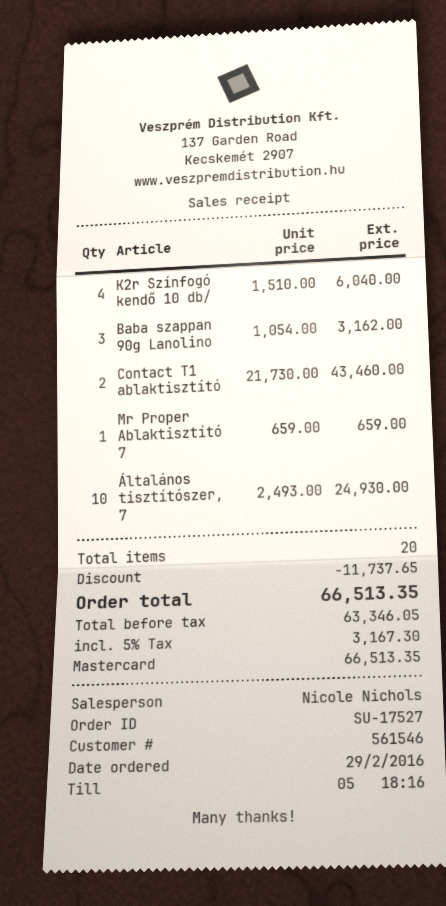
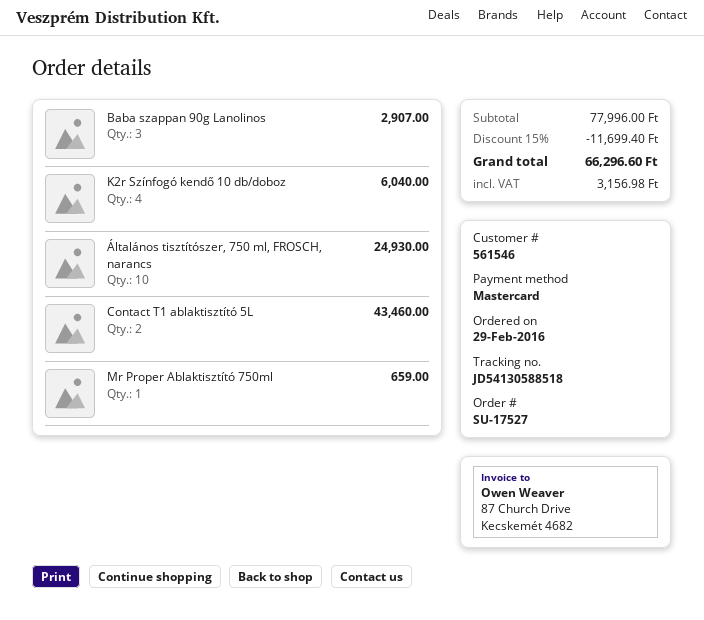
Baba szappan 90g Lanolino: 3 for 3162.00 -> 3 for 2907.00
discount: 11737.65 -> 11699.40
tax: 3167.30 -> 3156.98
total: 66513.35 -> 66296.60

